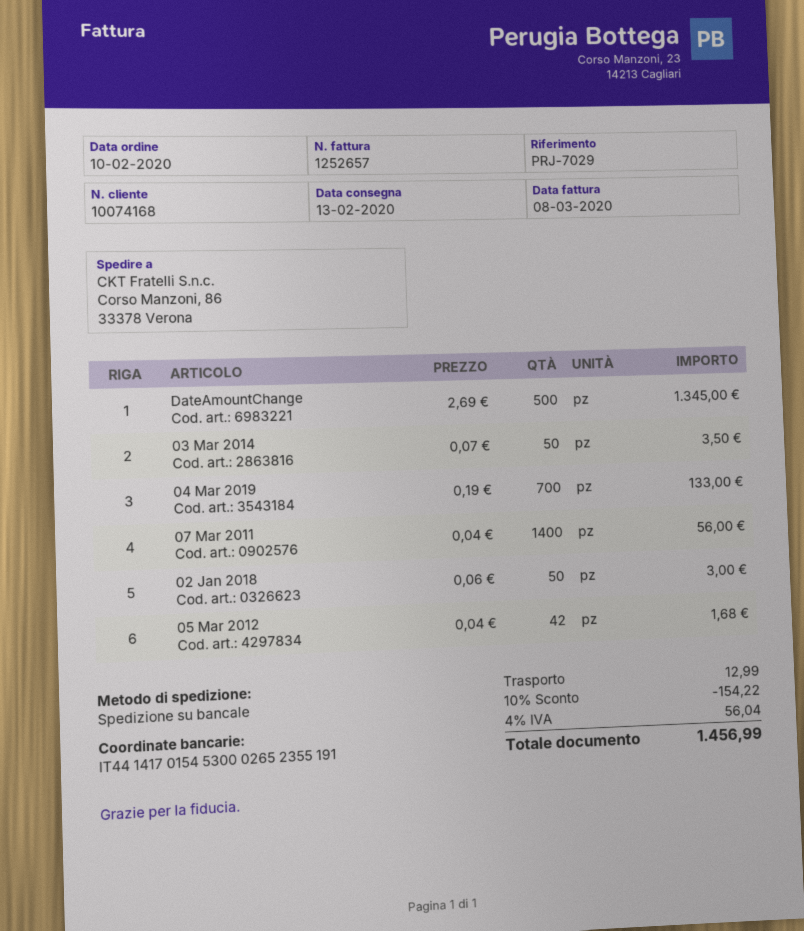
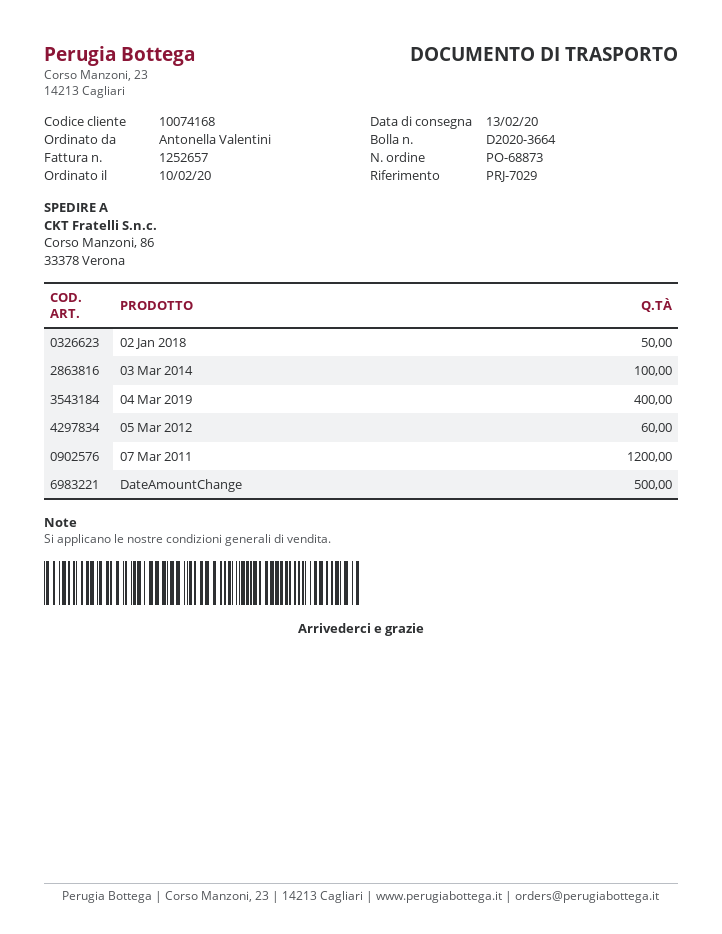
03 Mar 2014: 50 -> 100
04 Mar 2019: 700 -> 400
07 Mar 2011: 1400 -> 1200
05 Mar 2012: 42 -> 60

